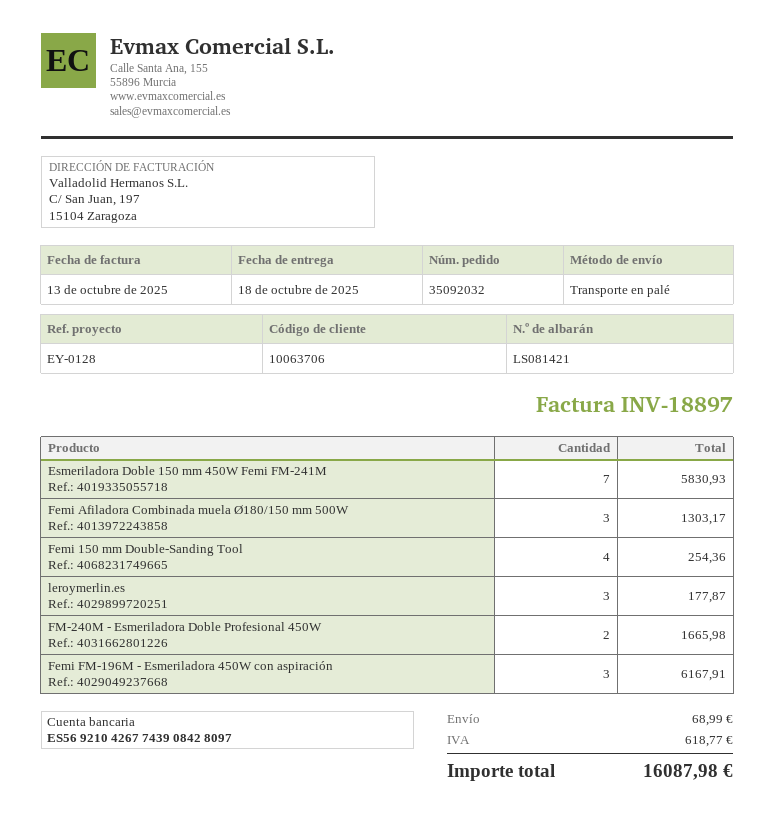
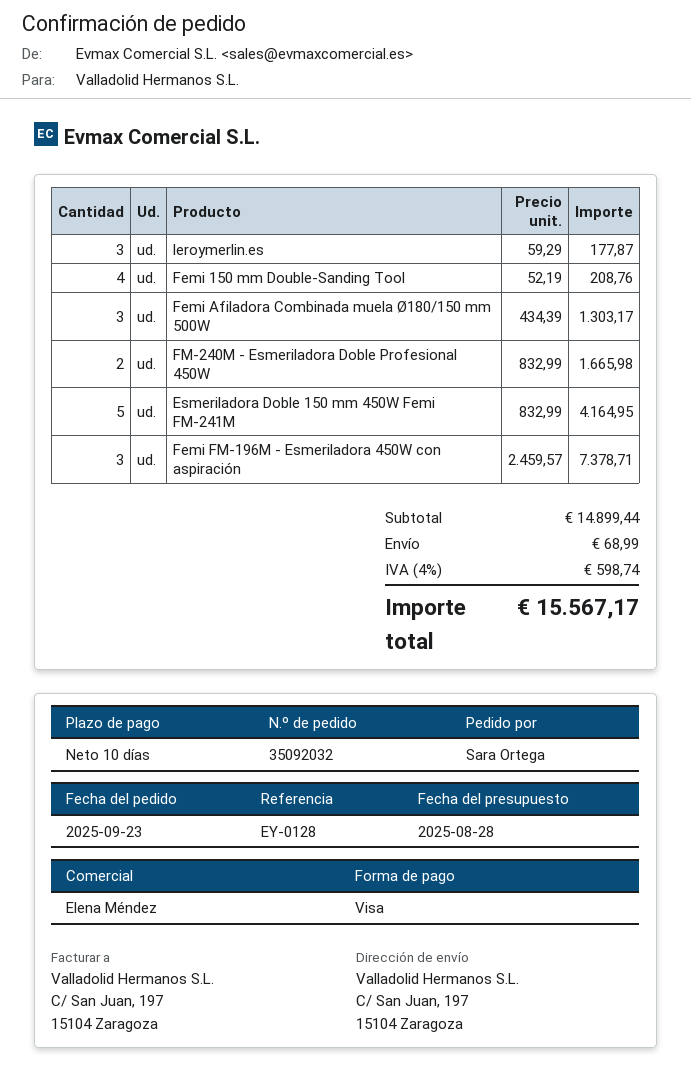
Esmeriladora Doble 150 mm 450W Femi FM-241M: 7 for 5830.93 -> 5 for 4164.95
Femi 150 mm Double‑Sanding Tool: 4 for 254.36 -> 4 for 208.76
Femi FM-196M - Esmeriladora 450W con aspiración: 3 for 6167.91 -> 3 for 7378.71
tax: 618.77 -> 598.74
total: 16087.98 -> 15567.17

